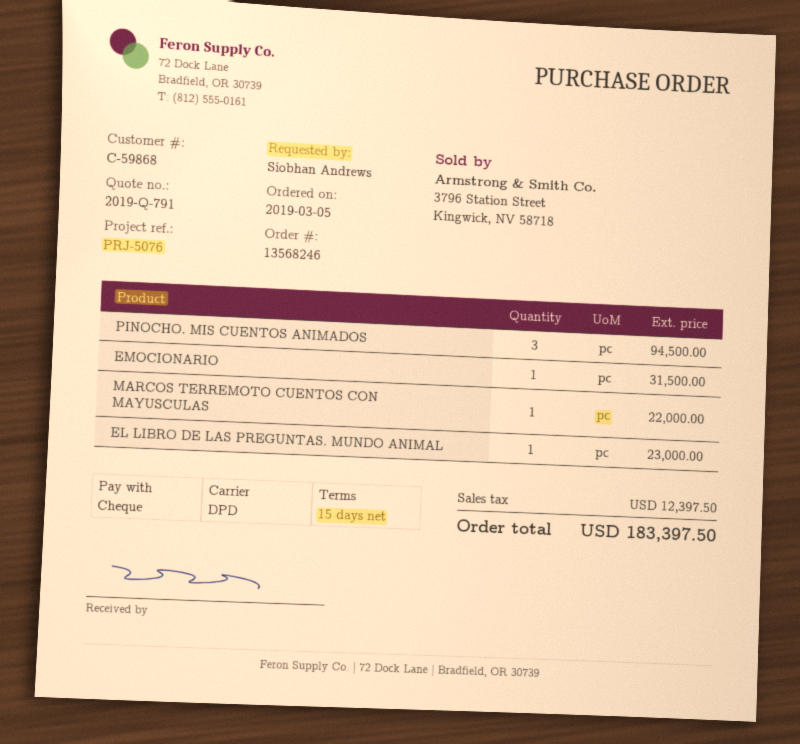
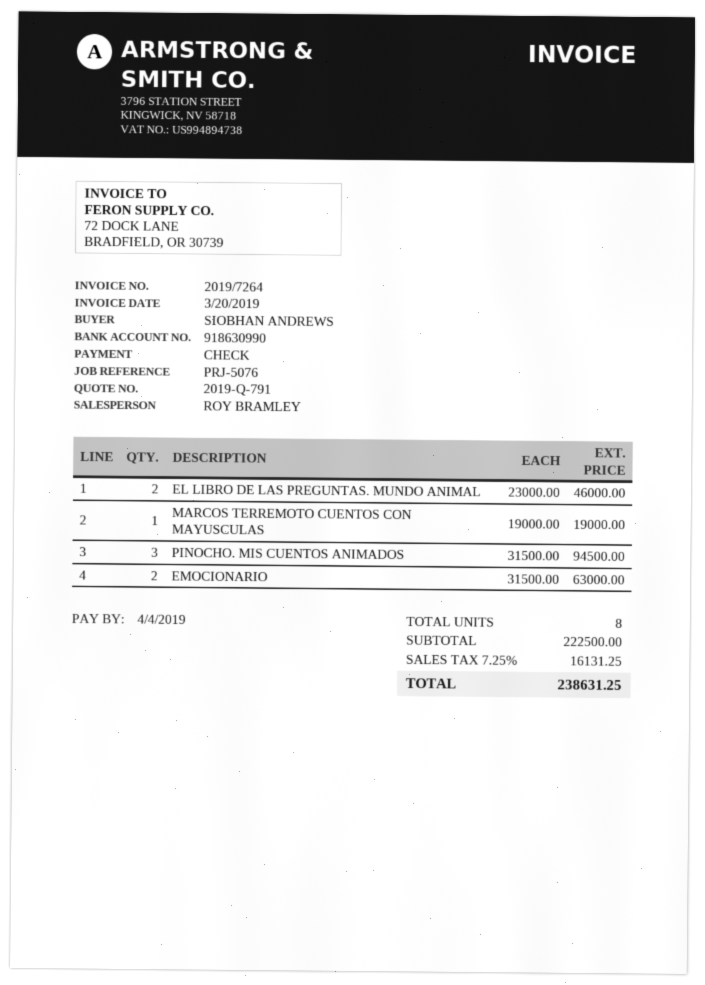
EMOCIONARIO: 1 for 31500.00 -> 2 for 63000.00
MARCOS TERREMOTO CUENTOS CON MAYUSCULAS: 1 for 22000.00 -> 1 for 19000.00
EL LIBRO DE LAS PREGUNTAS. MUNDO ANIMAL: 1 for 23000.00 -> 2 for 46000.00
tax: 12397.50 -> 16131.25
total: 183397.50 -> 238631.25

